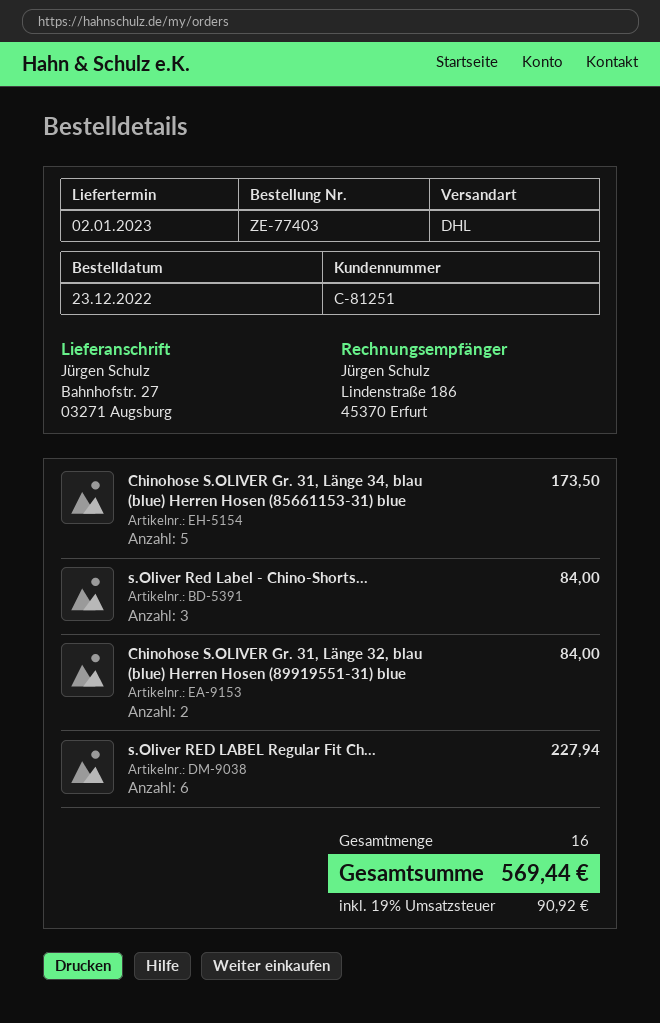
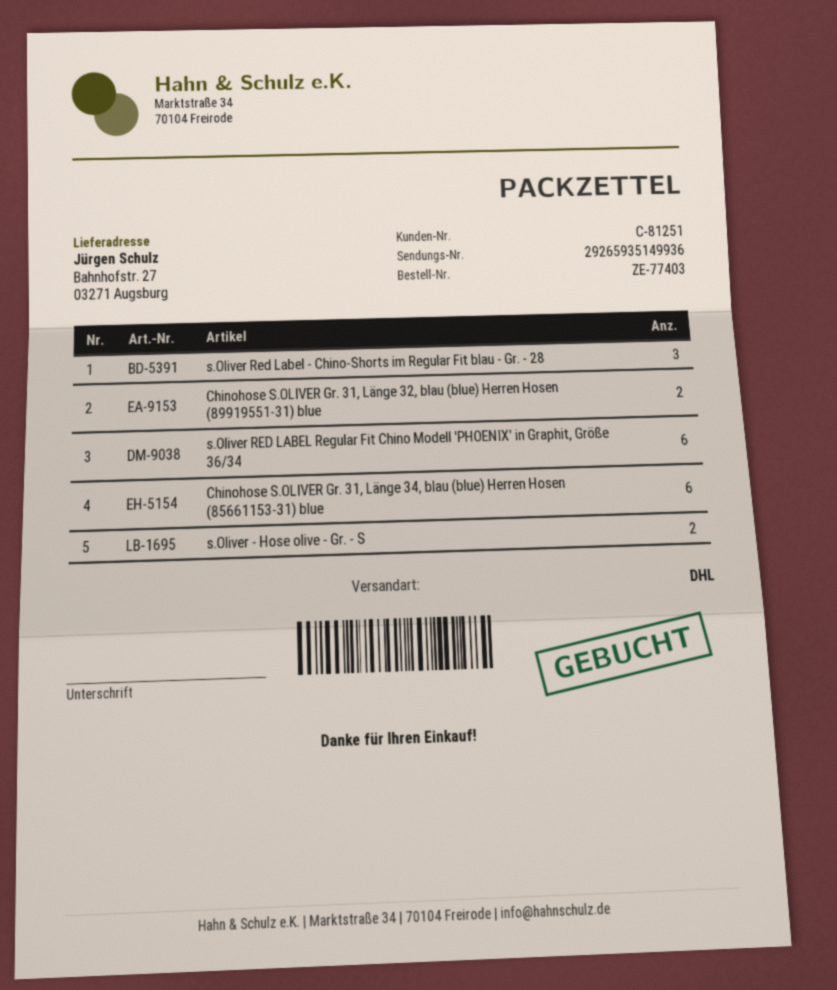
Chinohose S.OLIVER Gr. 31, Länge 34, blau (blue) Herren Hosen (85661153-31) blue: 5 -> 6
s.Oliver - Hose olive - Gr. - S: none -> 2

